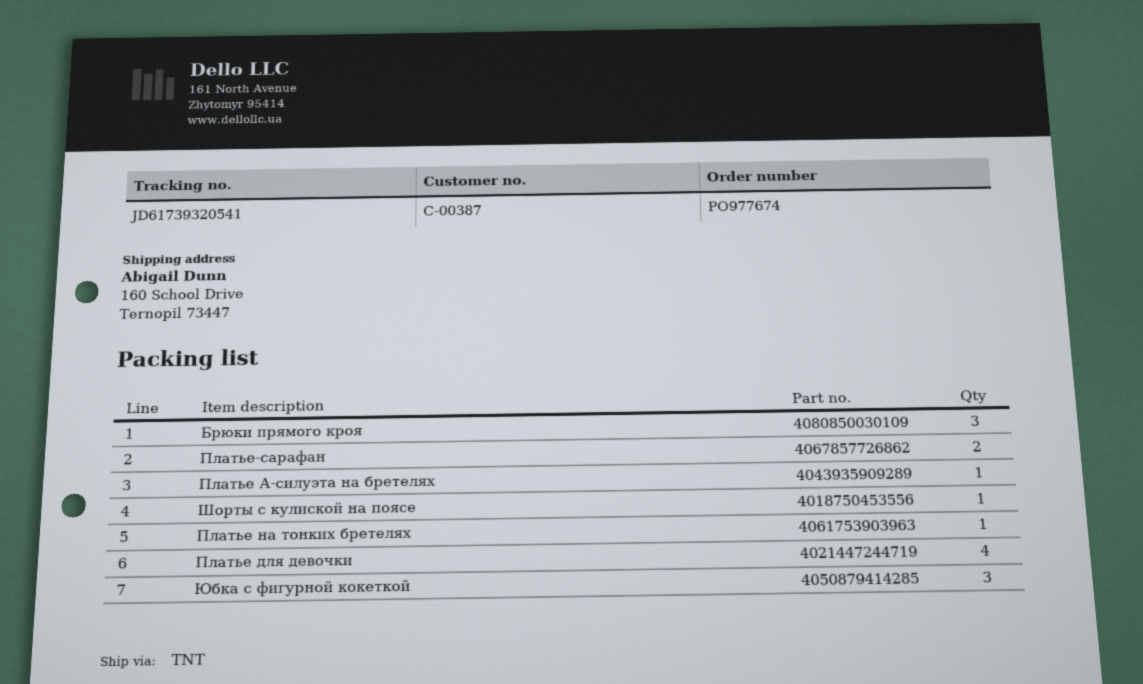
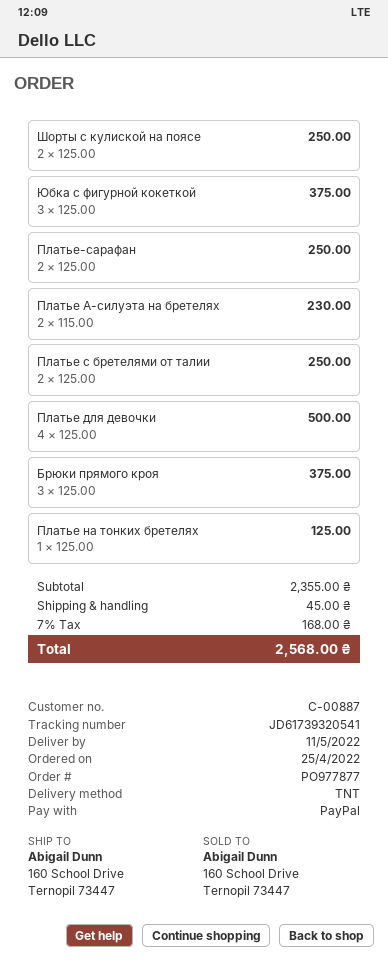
order number: PO977674 -> PO977877
customer number: C-00387 -> C-00887
Платье А-силуэта на бретелях: 1 -> 2
Шорты с кулиской на поясе: 1 -> 2
Платье с бретелями от талии: none -> 2

